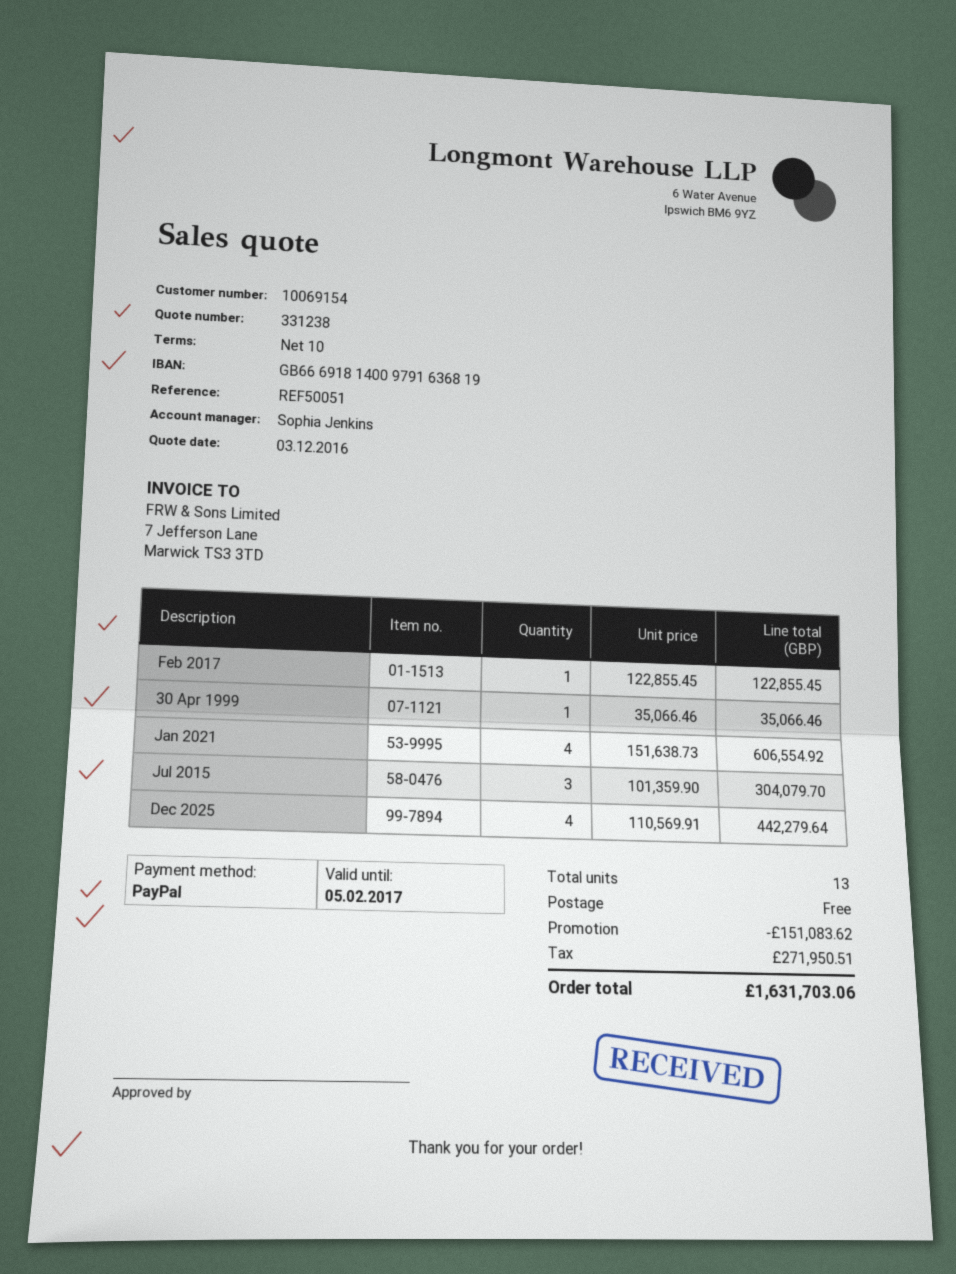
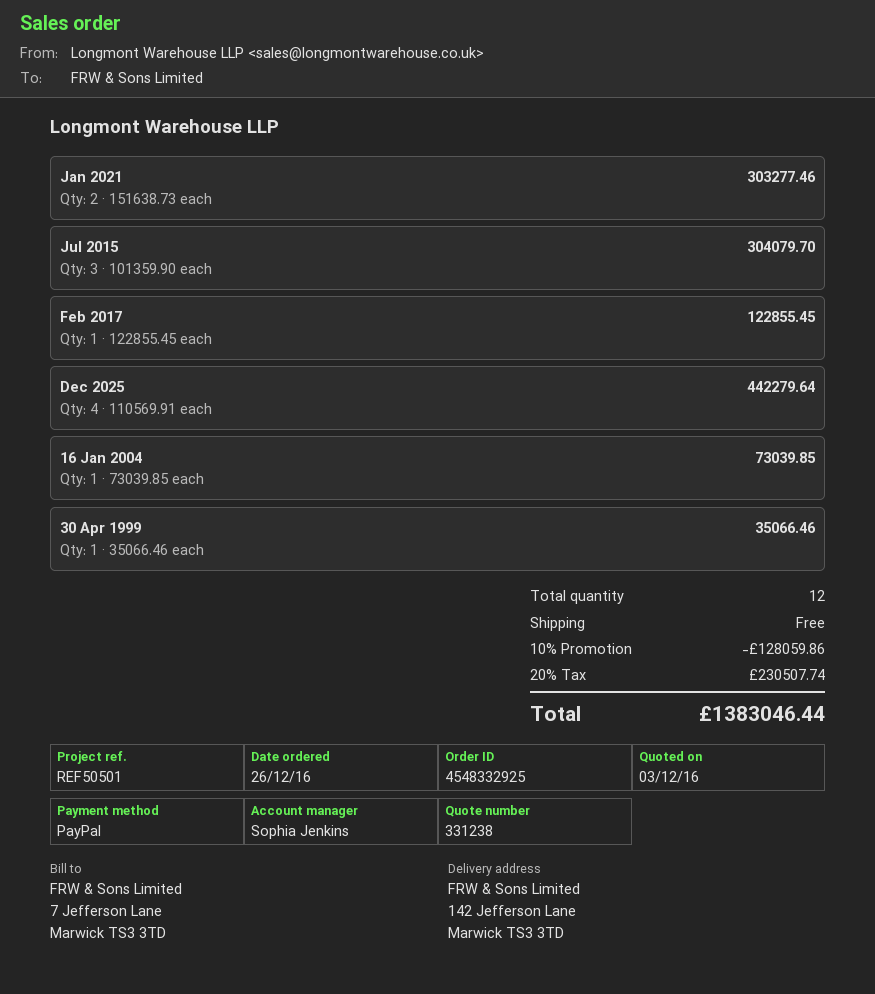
reference: REF50051 -> REF50501
Jan 2021: 4 x 151638.73 = 606554.92 -> 2 x 151638.73 = 303277.46
16 Jan 2004: none -> 1 x 73039.85 = 73039.85
total quantity: 13 -> 12
discount: 151083.62 -> 128059.86
tax: 271950.51 -> 230507.74
total: 1631703.06 -> 1383046.44

